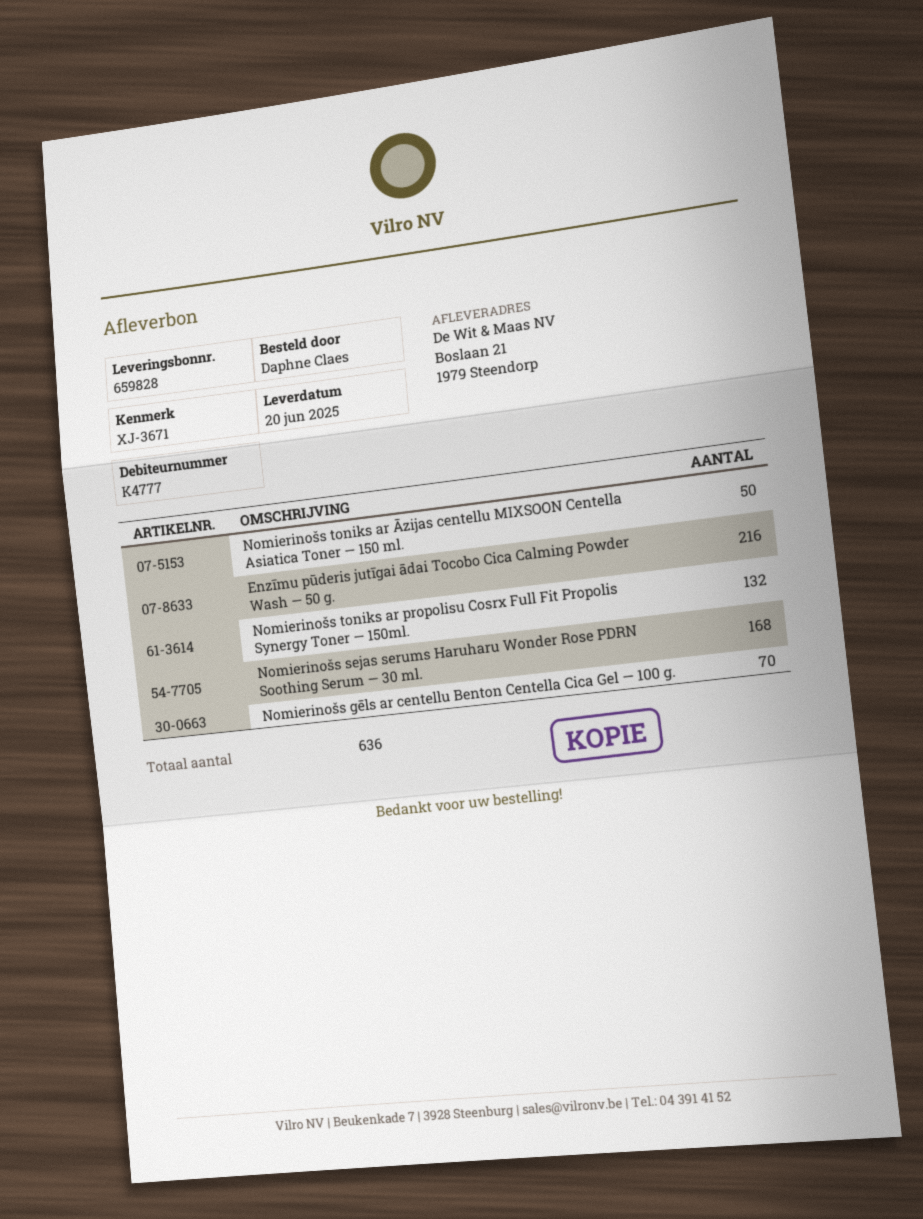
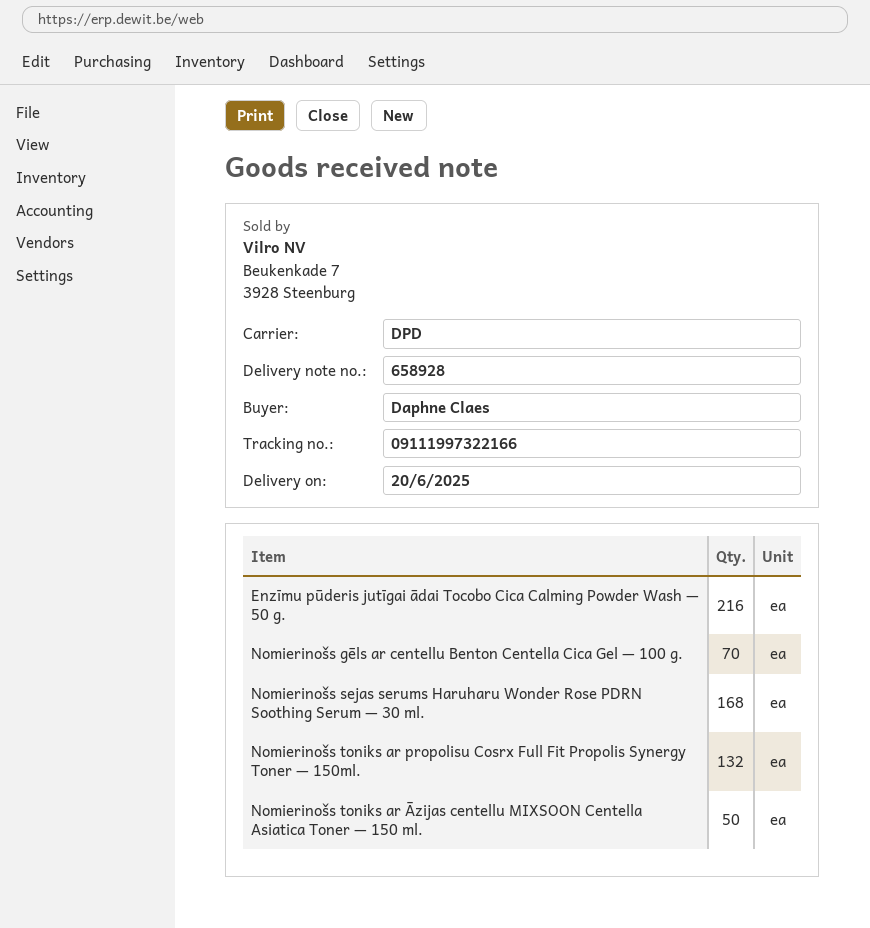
delivery note number: 659828 -> 658928

